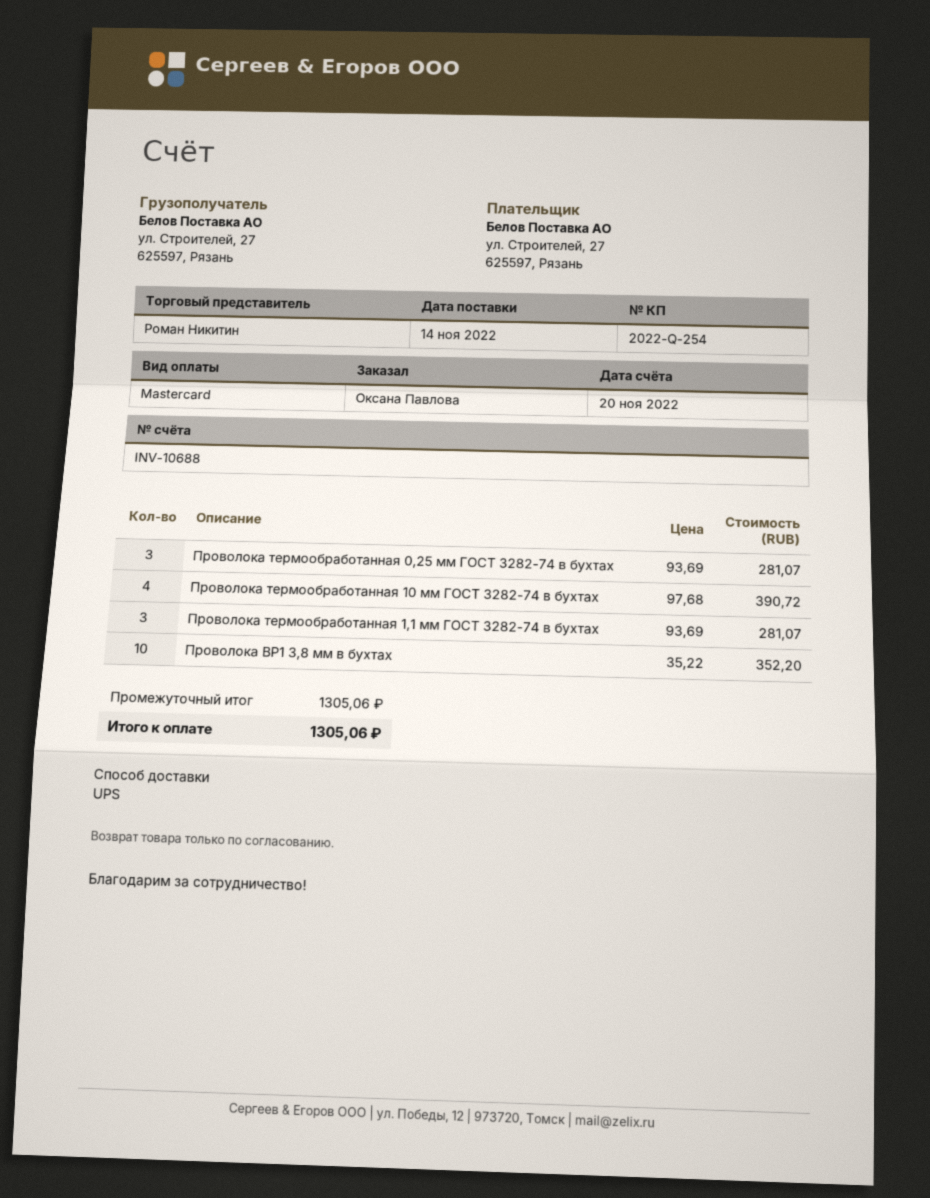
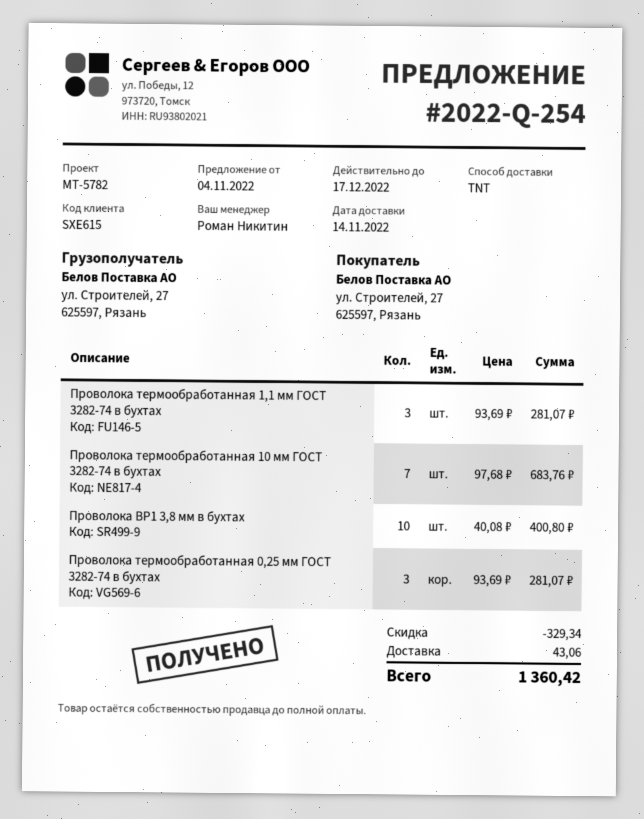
shipping method: UPS -> TNT
Проволока термообработанная 10 мм ГОСТ 3282-74 в бухтах: 4 x 97.68 = 390.72 -> 7 x 97.68 = 683.76
Проволока ВР1 3,8 мм в бухтах: 10 x 35.22 = 352.20 -> 10 x 40.08 = 400.80
discount: none -> 329.34
shipping: none -> 43.06
total: 1305.06 -> 1360.42

